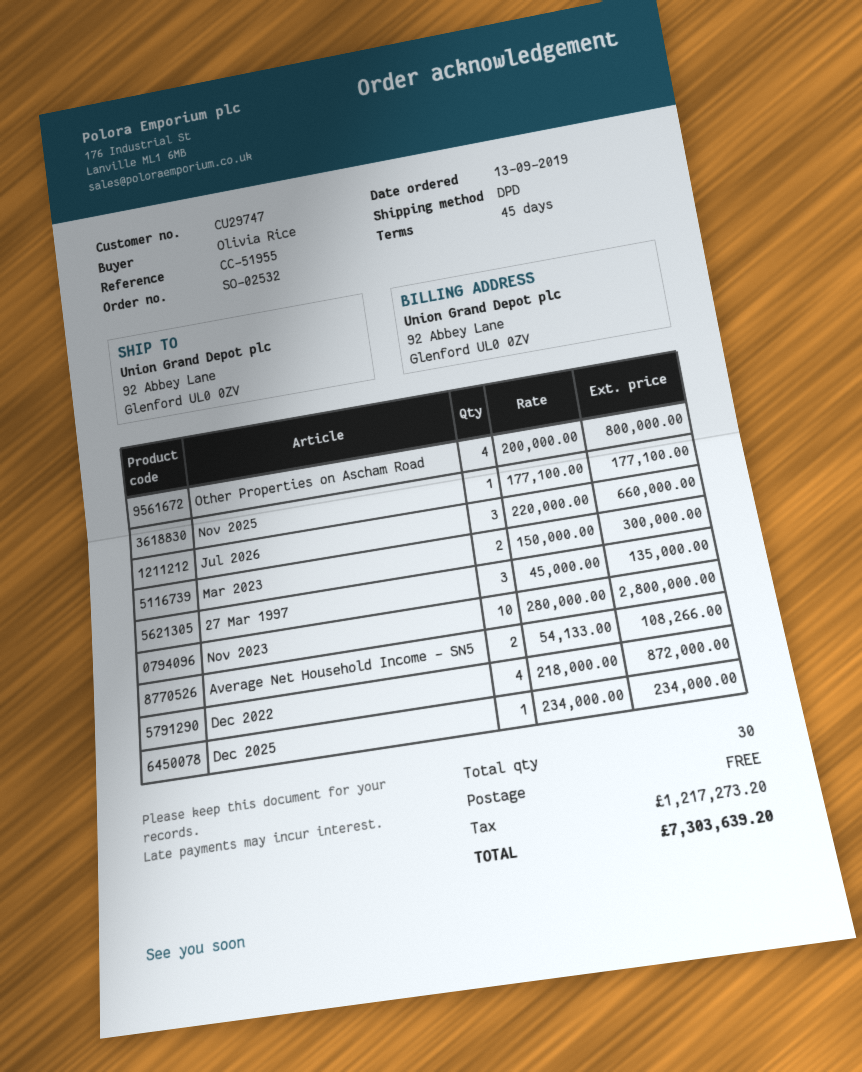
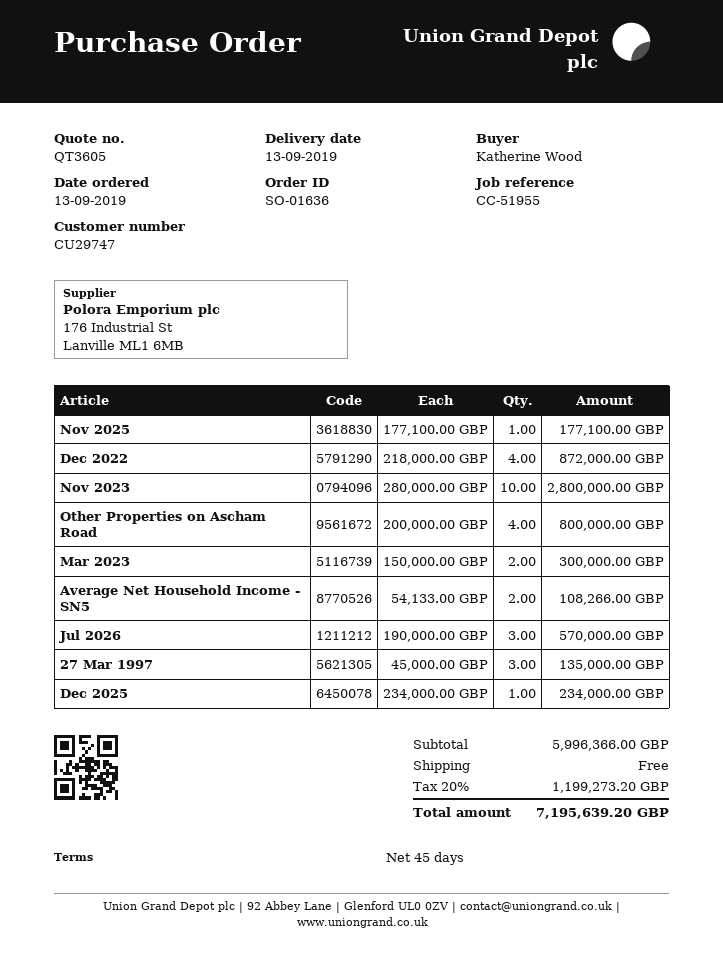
order number: SO-02532 -> SO-01636
ordered by: Olivia Rice -> Katherine Wood
Jul 2026: 3 x 220000.00 = 660000.00 -> 3 x 190000.00 = 570000.00
tax: 1217273.20 -> 1199273.20
total: 7303639.20 -> 7195639.20

